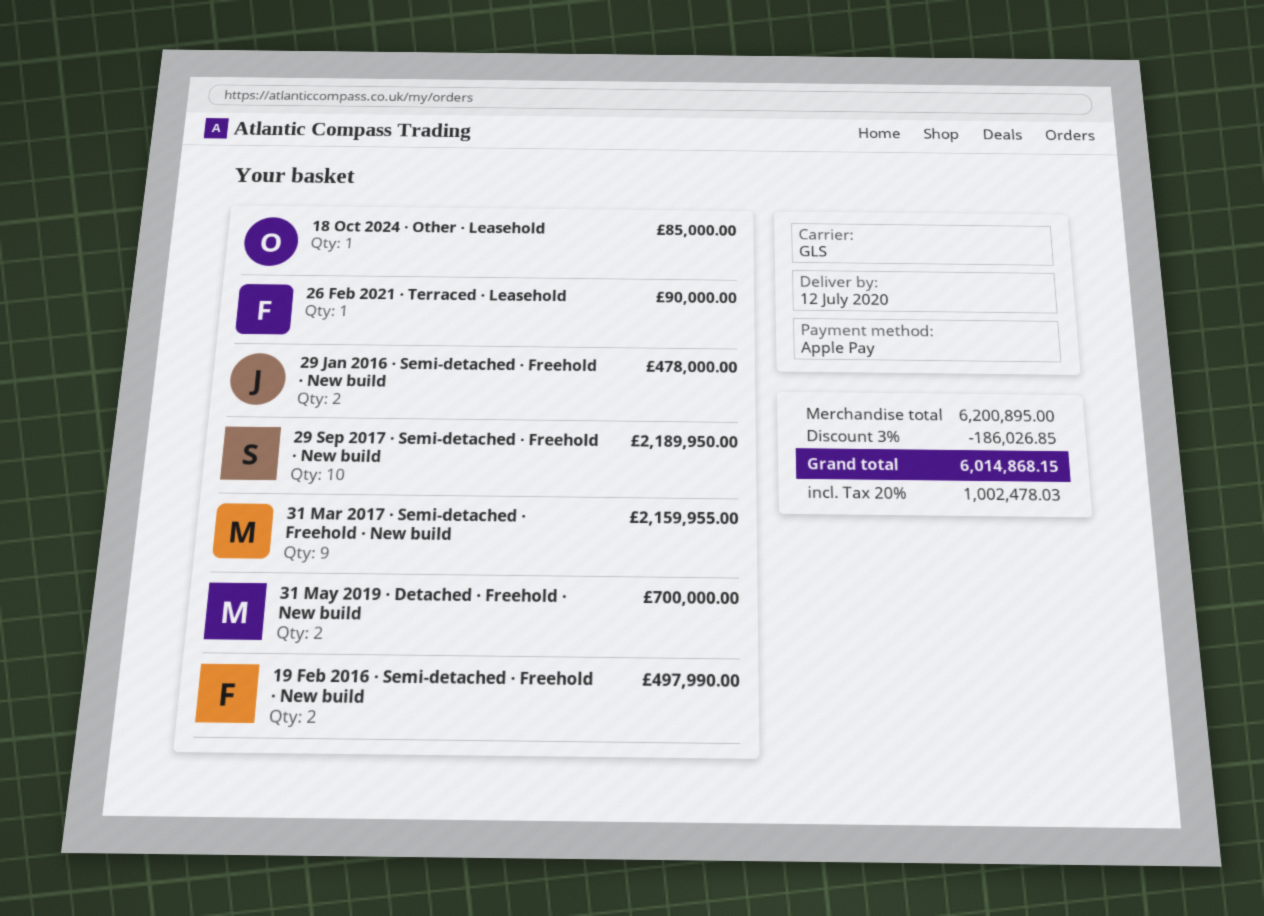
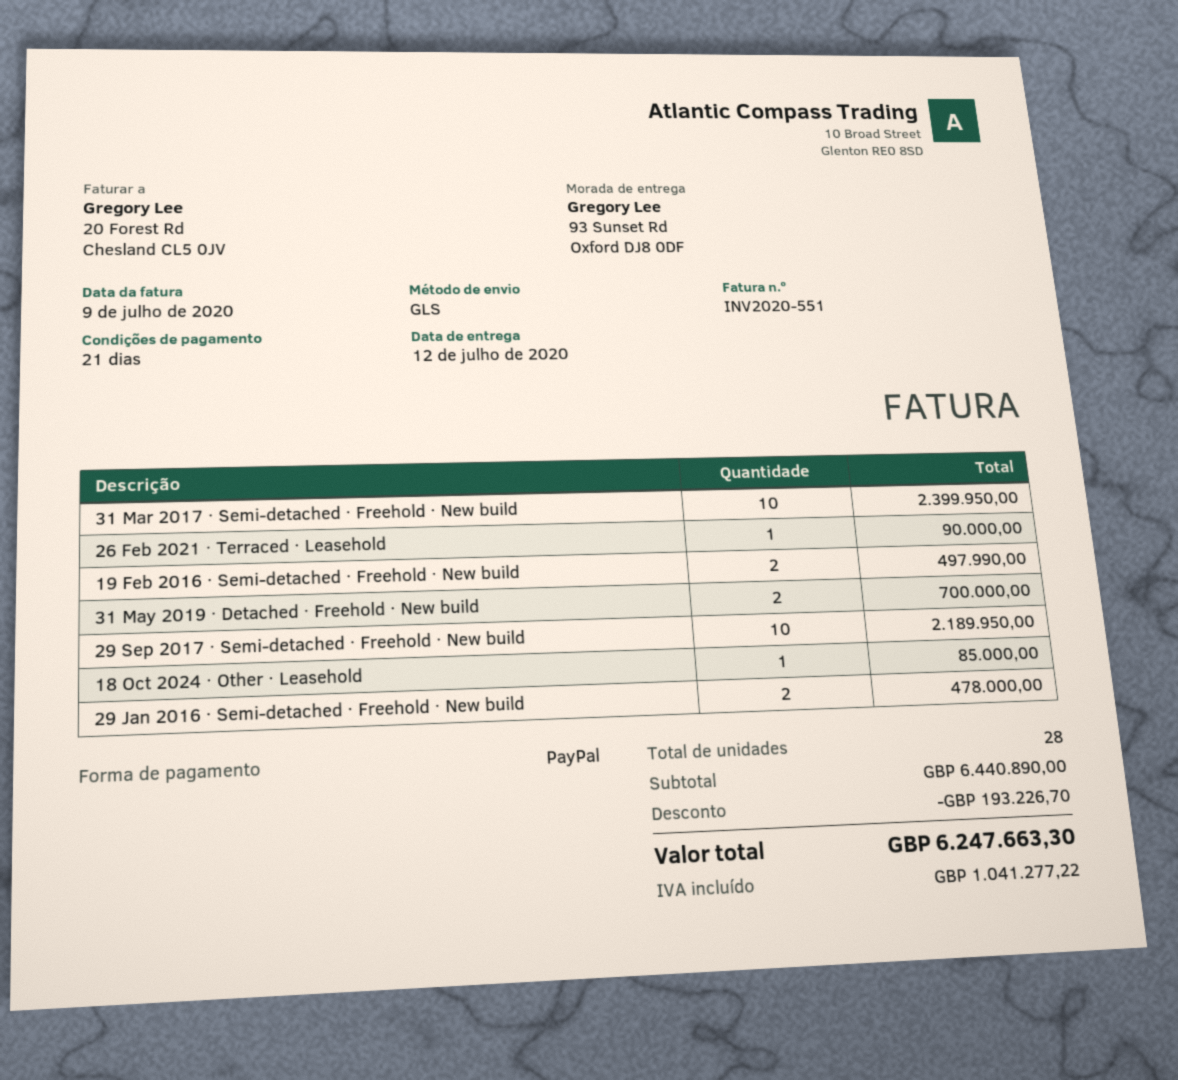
payment method: Apple Pay -> PayPal
31 Mar 2017 · Semi-detached · Freehold · New build: 9 for 2159955.00 -> 10 for 2399950.00
subtotal: 6200895.00 -> 6440890.00
discount: 186026.85 -> 193226.70
tax: 1002478.03 -> 1041277.22
total: 6014868.15 -> 6247663.30

